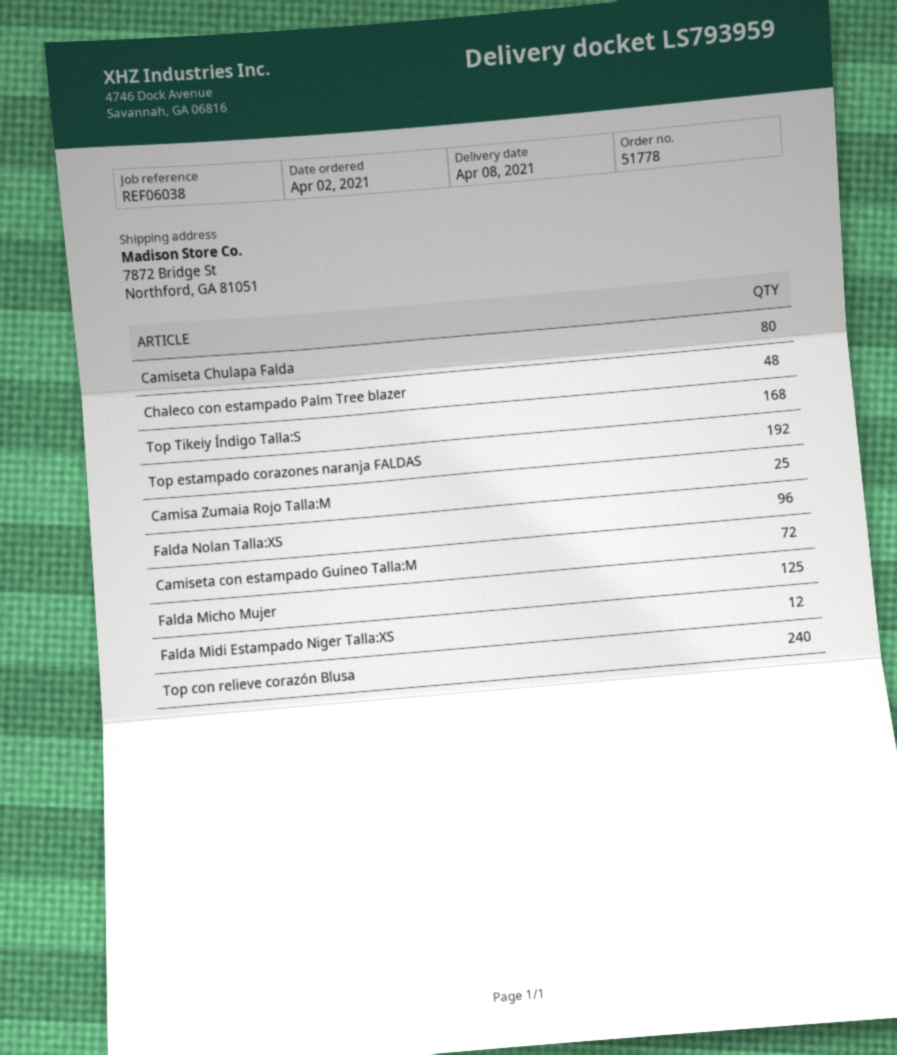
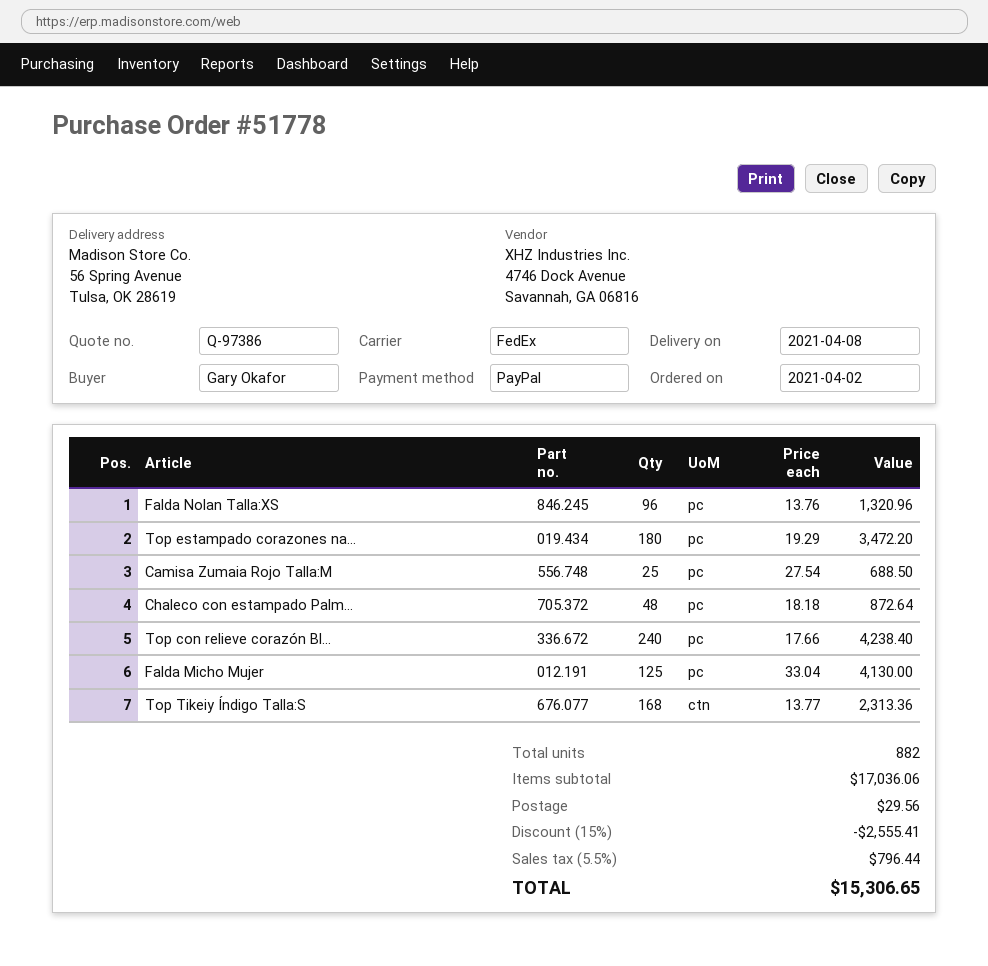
ship to: 7872 Bridge St, Northford, GA 81051 -> 56 Spring Avenue, Tulsa, OK 28619
Camiseta Chulapa Falda: 80 -> none
Top estampado corazones naranja FALDAS: 192 -> 180
Camiseta con estampado Guineo Talla:M: 72 -> none
Falda Midi Estampado Niger Talla:XS: 12 -> none

